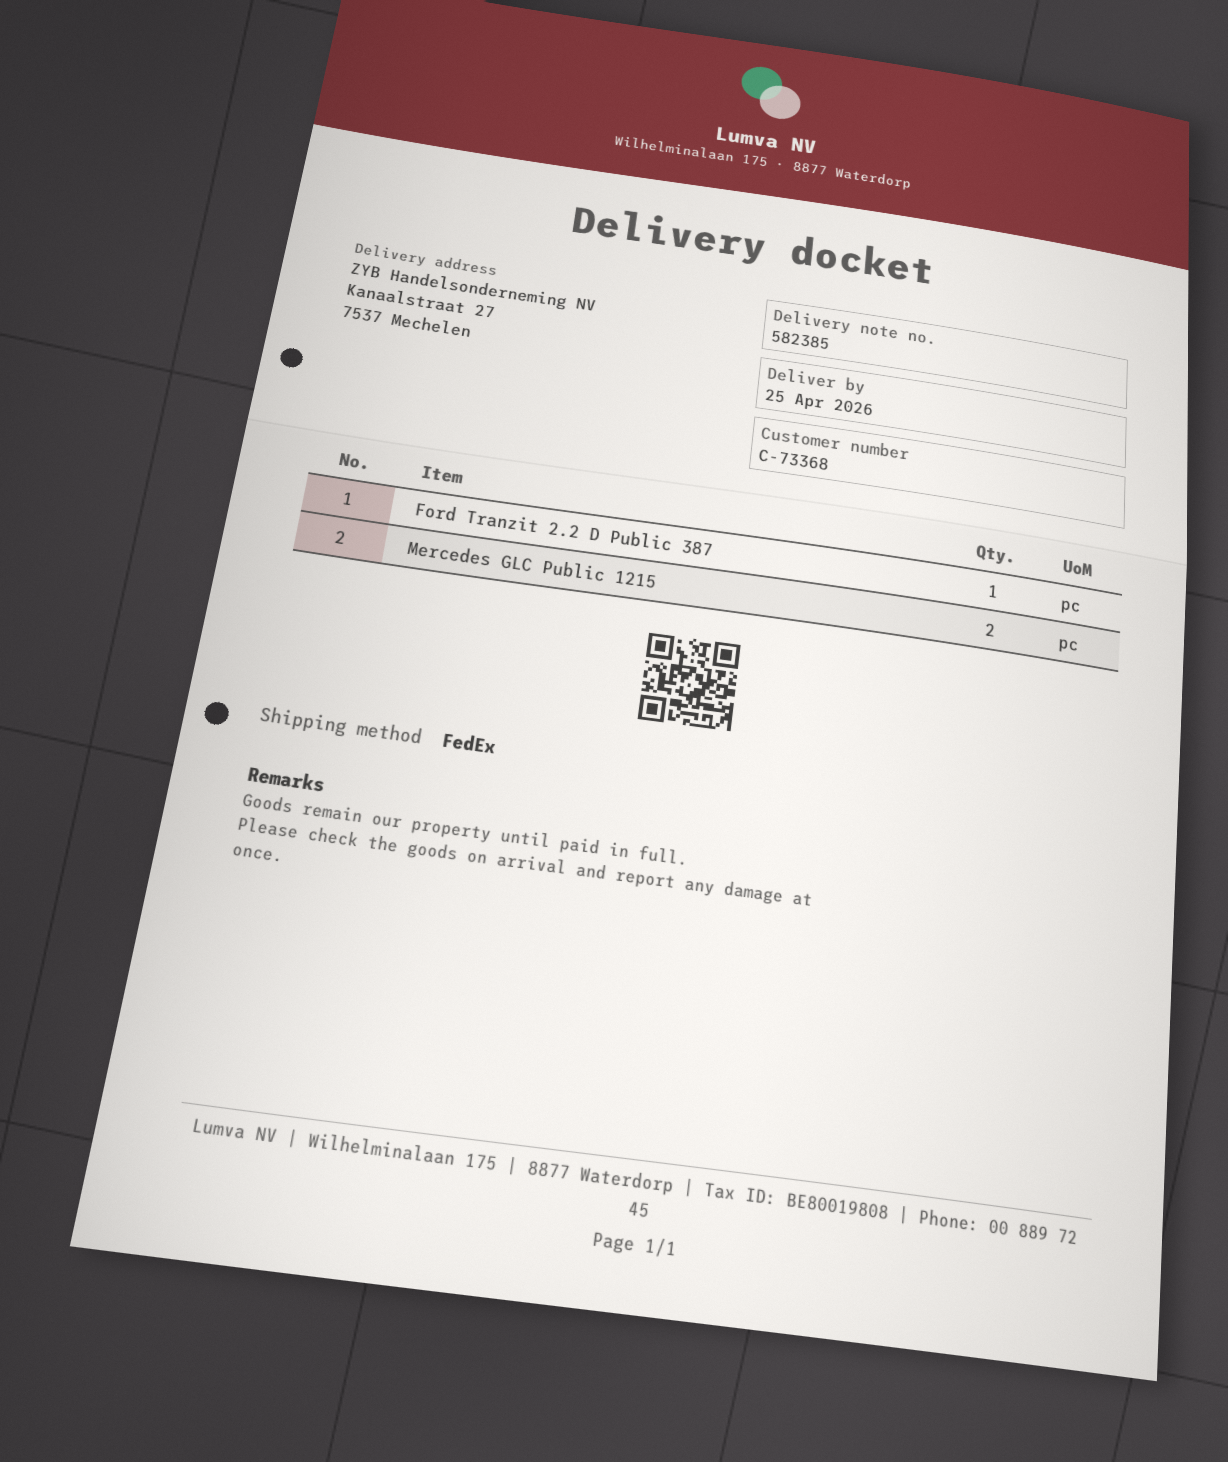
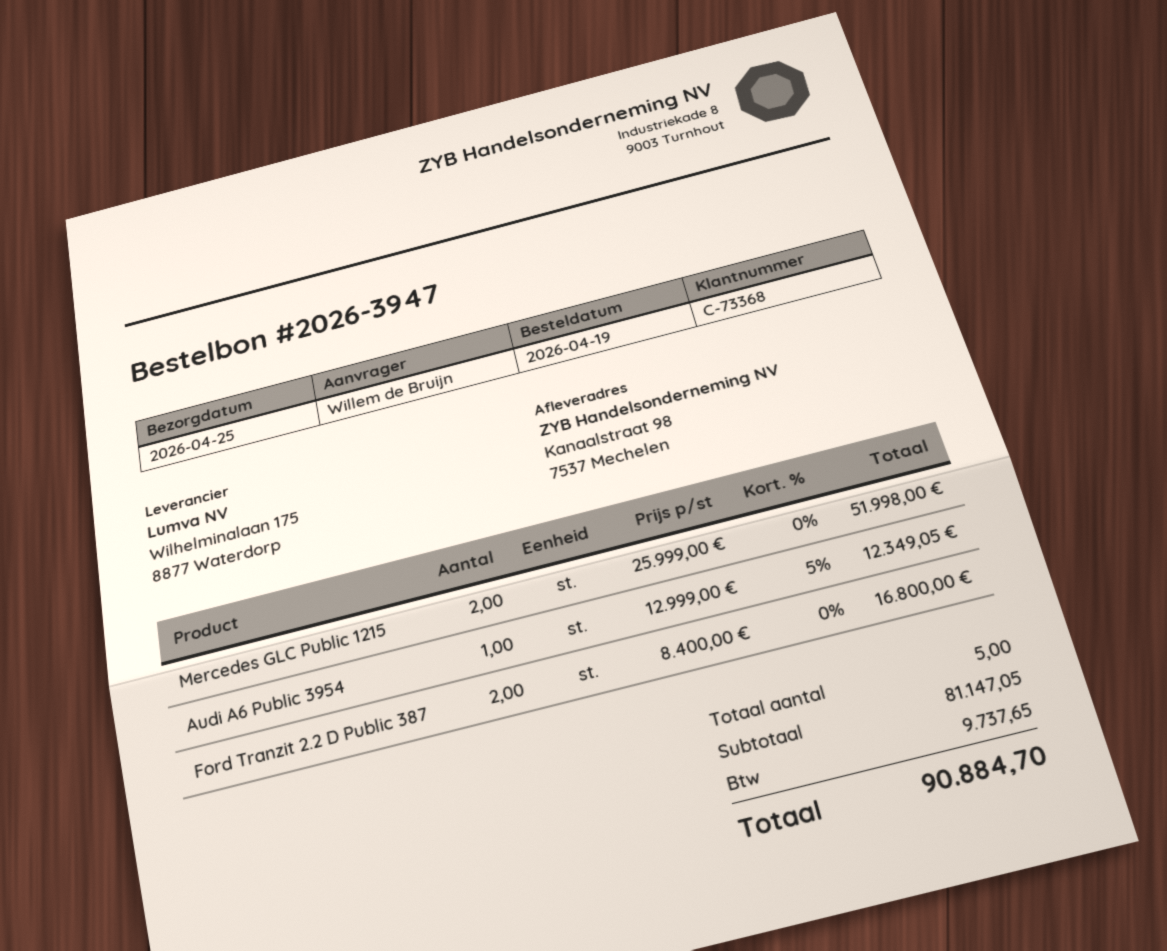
ship to: Kanaalstraat 27, 7537 Mechelen -> Kanaalstraat 98, 7537 Mechelen
Ford Tranzit 2.2 D Public 387: 1 -> 2
Audi A6 Public 3954: none -> 1

